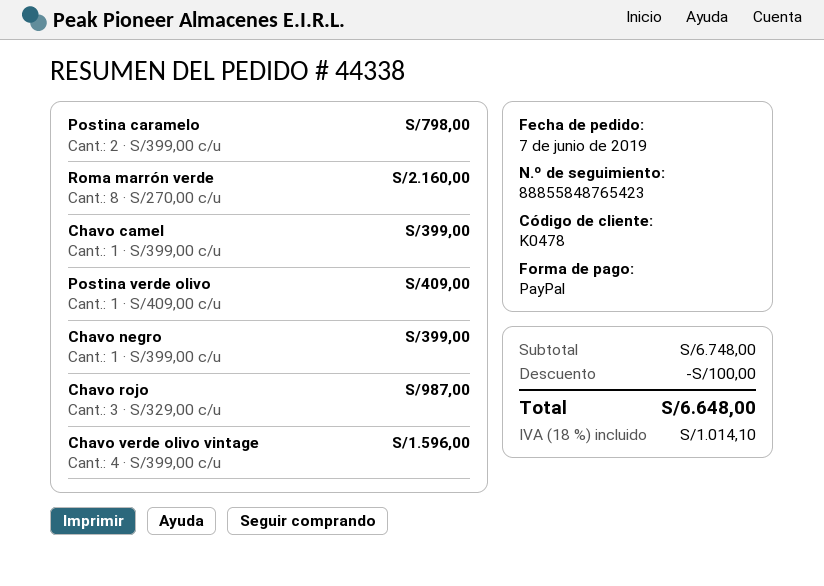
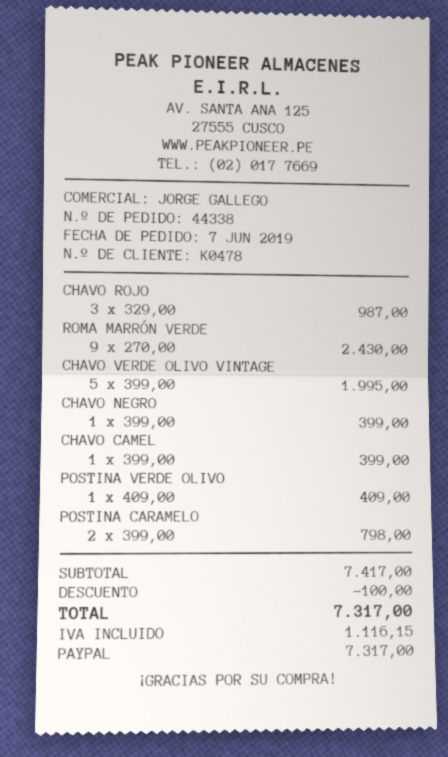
Roma marrón verde: 8 x 270.00 = 2160.00 -> 9 x 270.00 = 2430.00
Chavo verde olivo vintage: 4 x 399.00 = 1596.00 -> 5 x 399.00 = 1995.00
subtotal: 6748.00 -> 7417.00
tax: 1014.10 -> 1116.15
total: 6648.00 -> 7317.00

